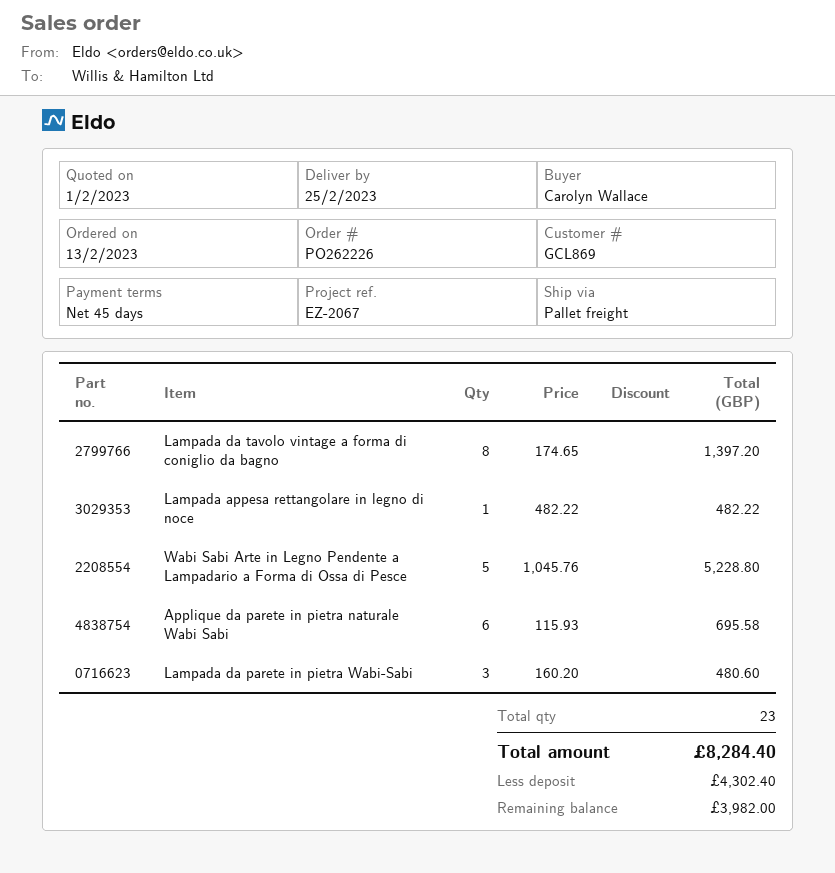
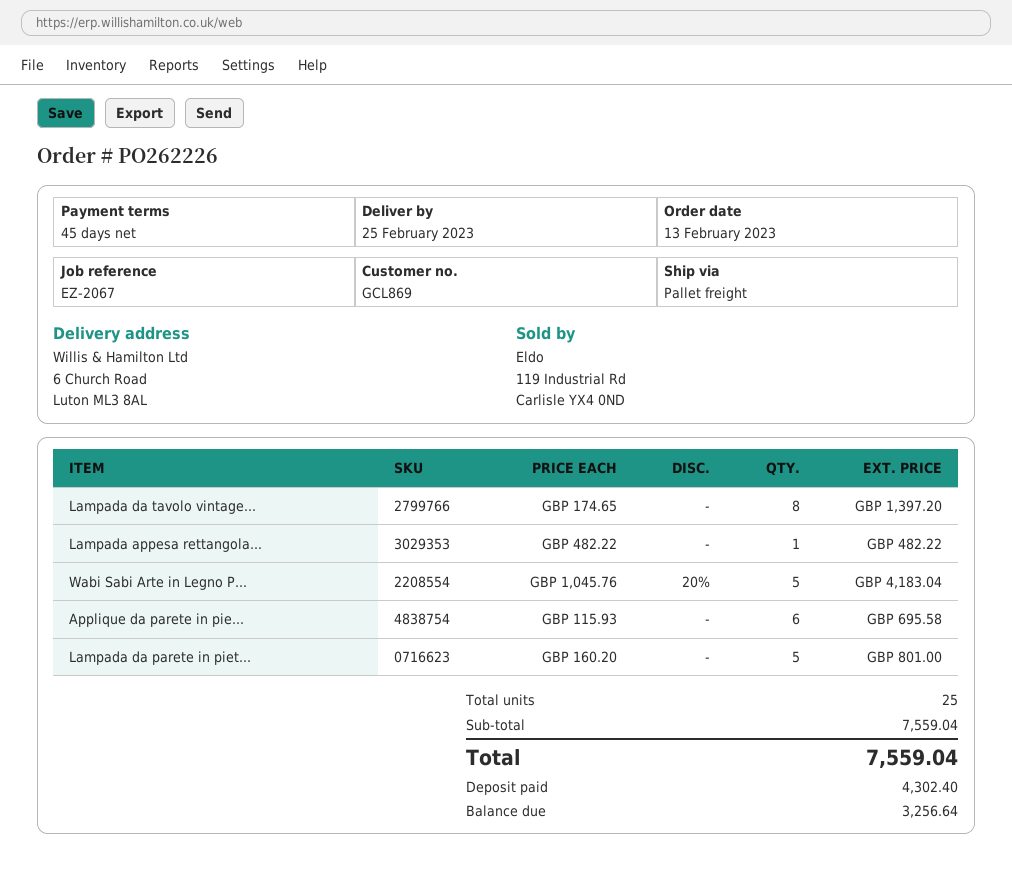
Wabi Sabi Arte in Legno Pendente a Lampadario a Forma di Ossa di Pesce: 5 x 1045.76 = 5228.80 -> 5 x 1045.76 - 20% = 4183.04
Lampada da parete in pietra Wabi-Sabi: 3 x 160.20 = 480.60 -> 5 x 160.20 = 801.00
total quantity: 23 -> 25
total: 8284.40 -> 7559.04
balance: 3982.00 -> 3256.64

